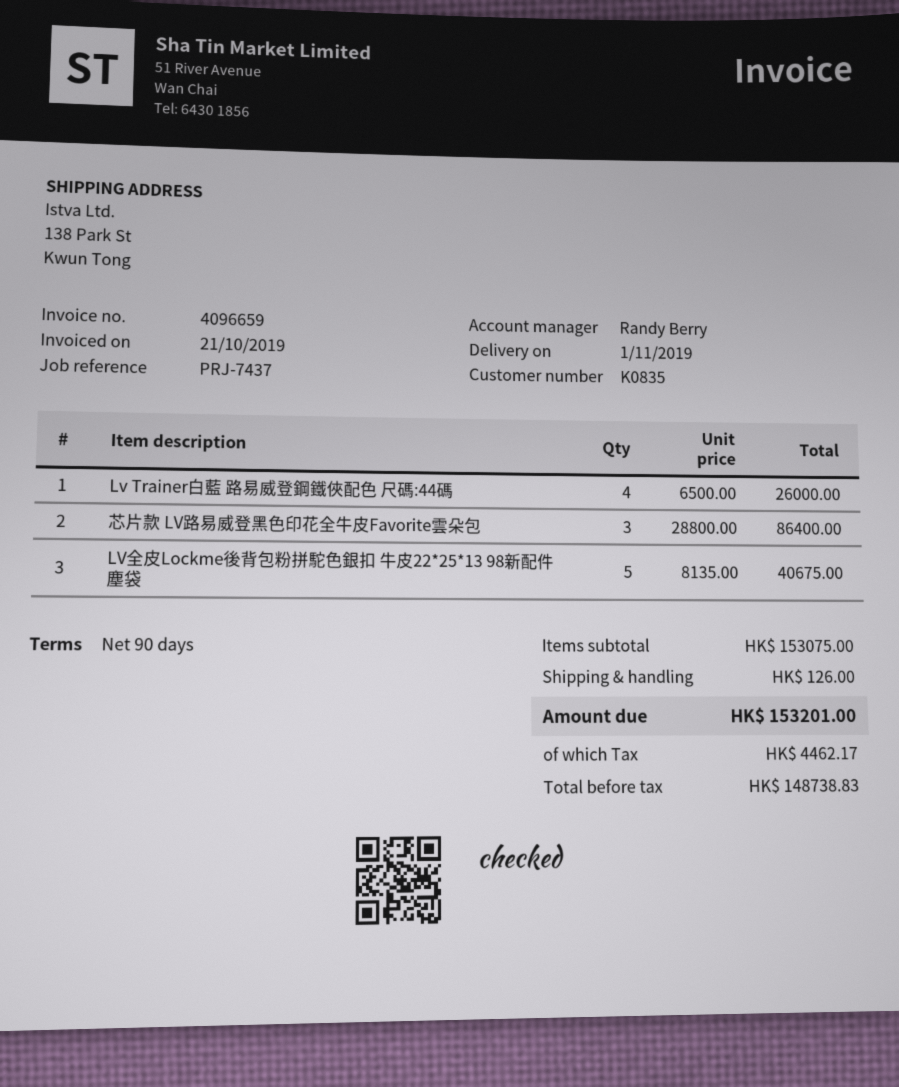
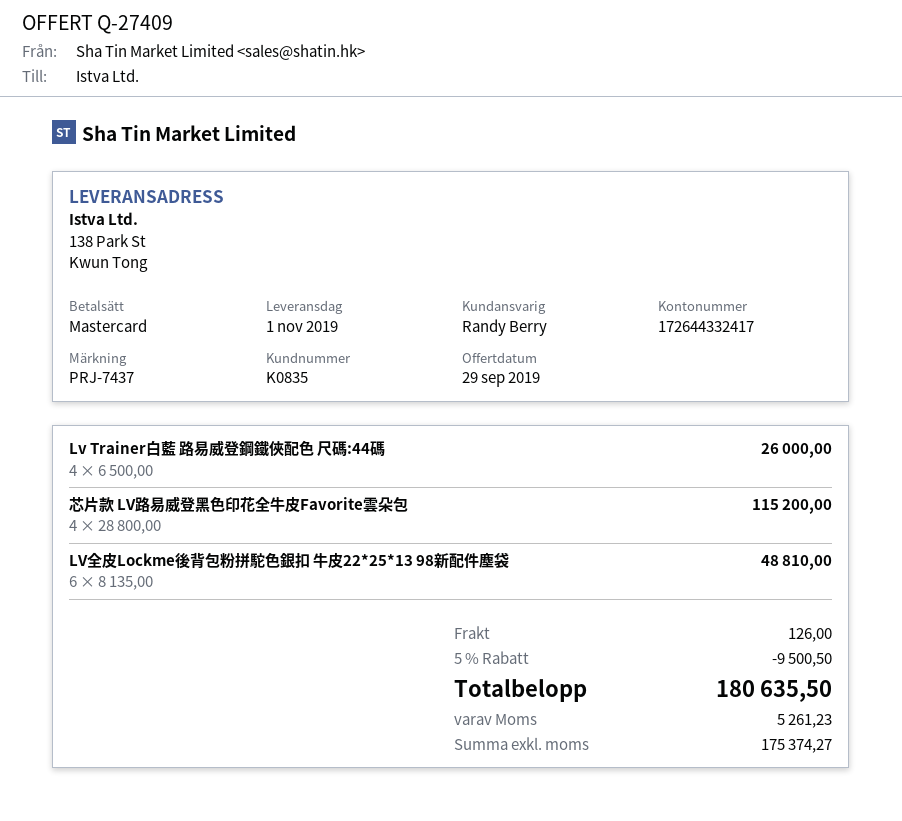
芯片款 LV路易威登黑色印花全牛皮Favorite雲朵包: 3 x 28800.00 = 86400.00 -> 4 x 28800.00 = 115200.00
LV全皮Lockme後背包粉拼駝色銀扣 牛皮22*25*13 98新配件塵袋: 5 x 8135.00 = 40675.00 -> 6 x 8135.00 = 48810.00
discount: none -> 5% = 9500.50
net: 148738.83 -> 175374.27
tax: 4462.17 -> 5261.23
total: 153201.00 -> 180635.50

